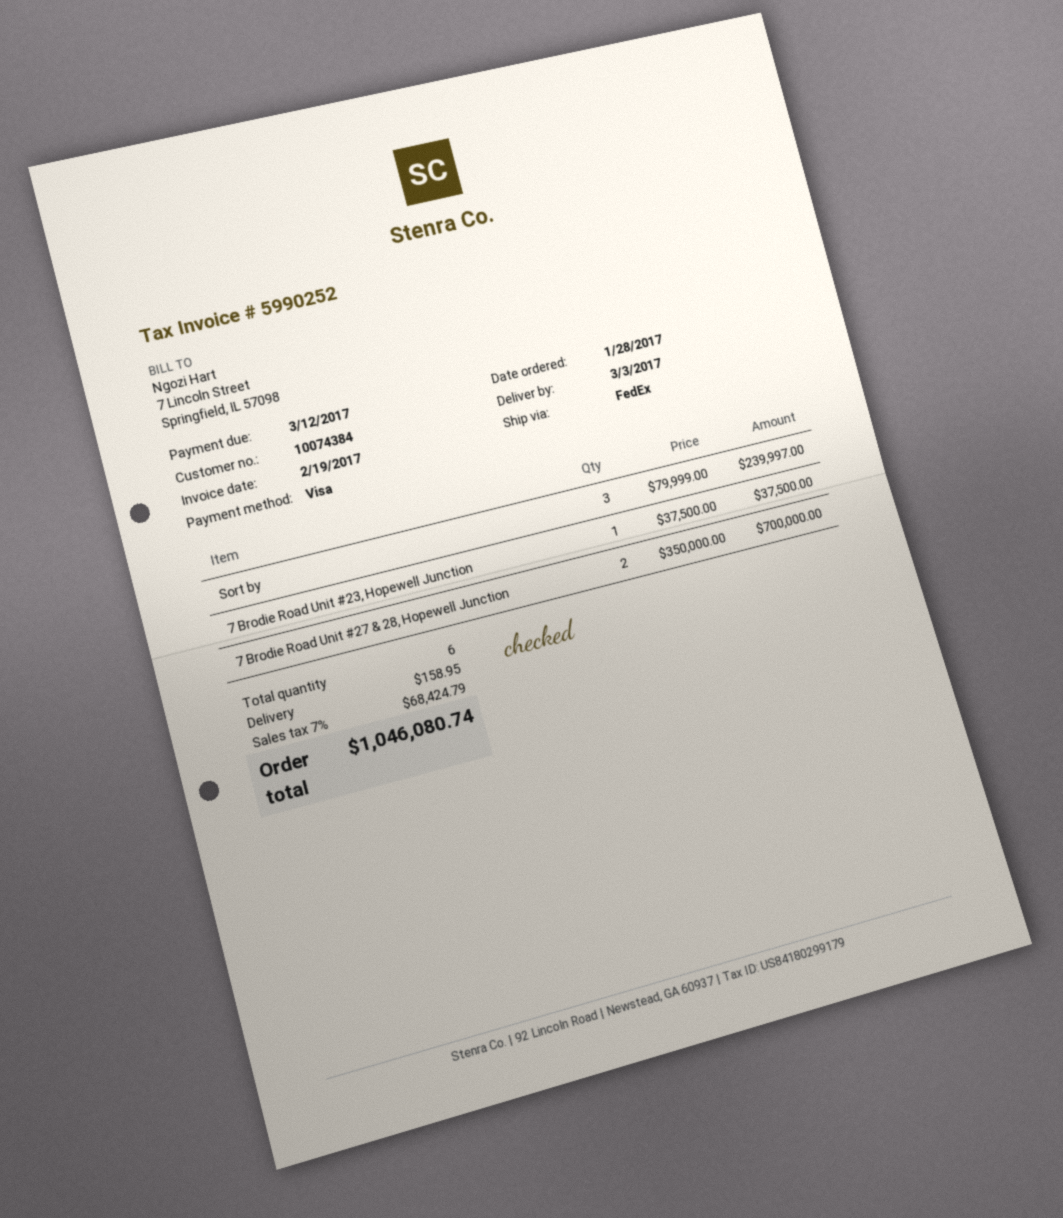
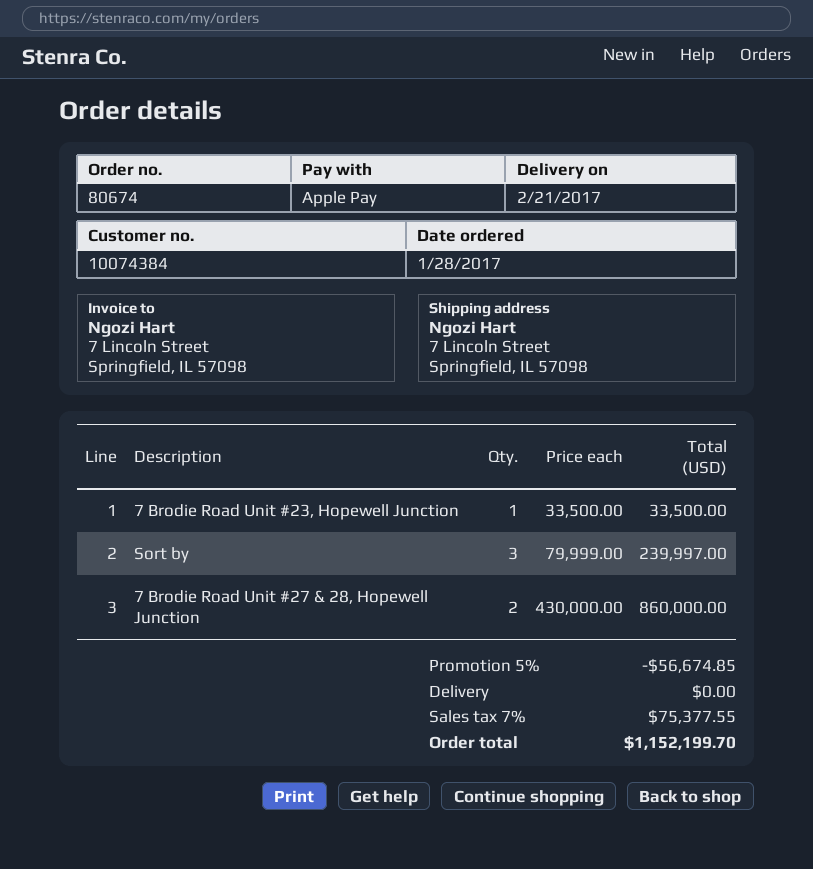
delivery date: 2017-03-03 -> 2017-02-21
payment method: Visa -> Apple Pay
7 Brodie Road Unit #23, Hopewell Junction: 1 x 37500.00 = 37500.00 -> 1 x 33500.00 = 33500.00
7 Brodie Road Unit #27 & 28, Hopewell Junction: 2 x 350000.00 = 700000.00 -> 2 x 430000.00 = 860000.00
discount: none -> 5% = 56674.85
shipping: 158.95 -> 0.00
tax: 7% = 68424.79 -> 7% = 75377.55
total: 1046080.74 -> 1152199.70

